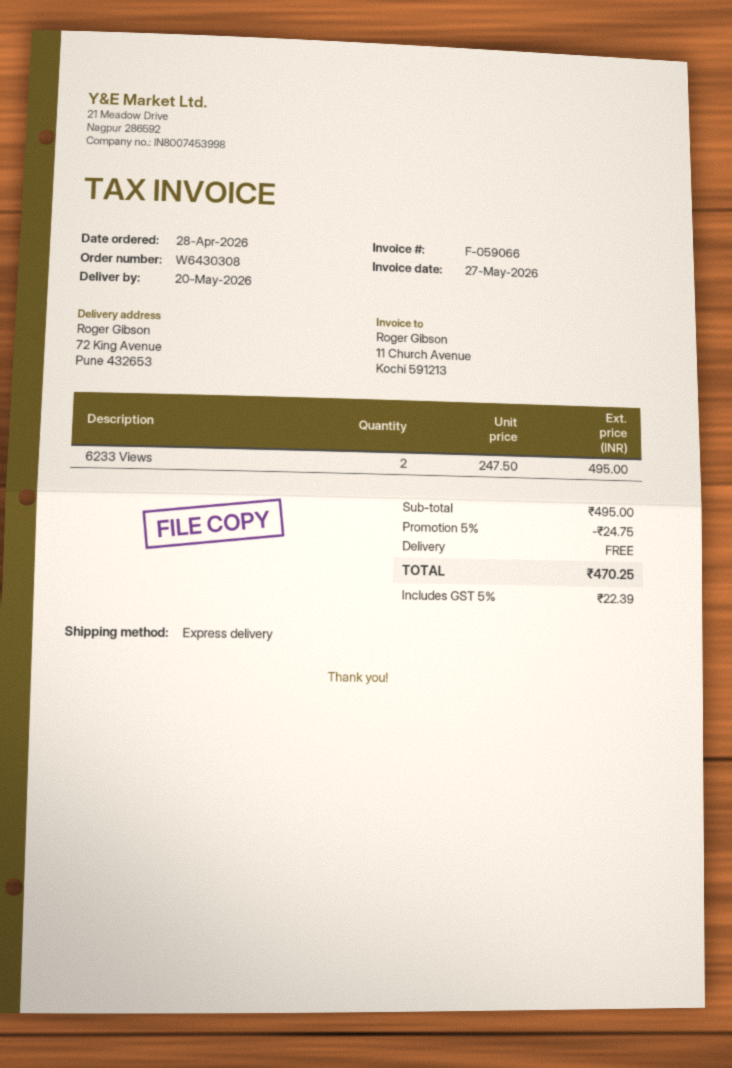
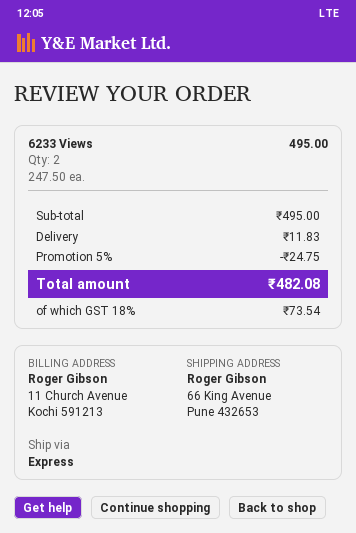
ship to: 72 King Avenue, Pune 432653 -> 66 King Avenue, Pune 432653
shipping: 0.00 -> 11.83
tax: 5% = 22.39 -> 18% = 73.54
total: 470.25 -> 482.08

